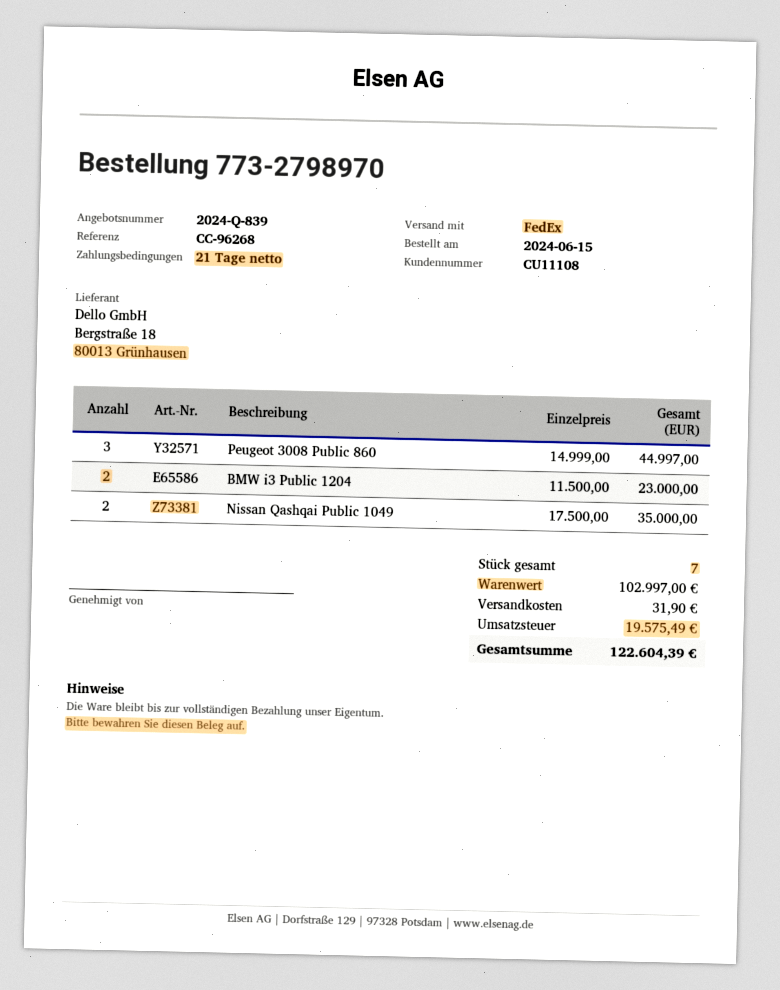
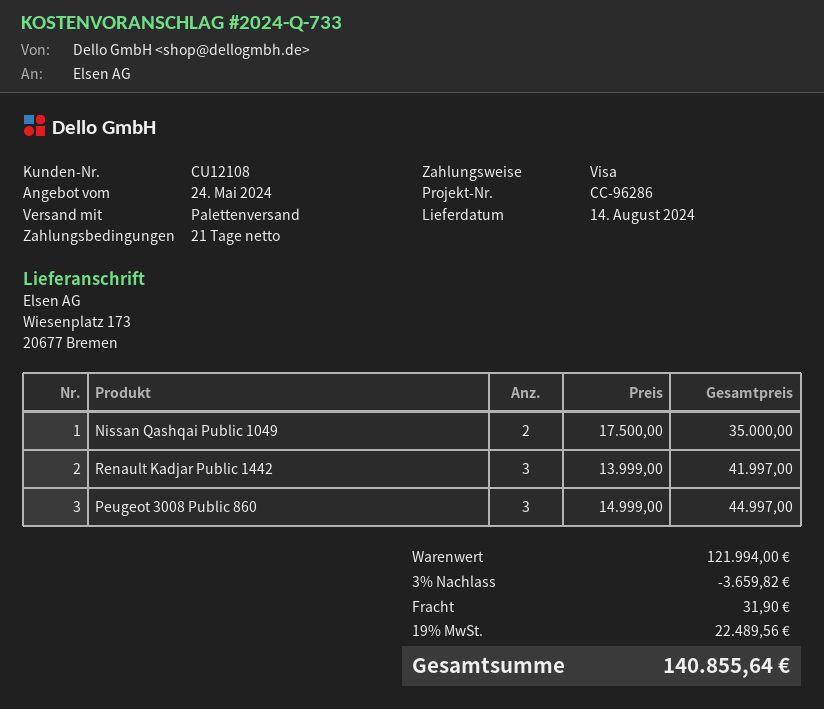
quote number: 2024-Q-839 -> 2024-Q-733
customer number: CU11108 -> CU12108
reference: CC-96268 -> CC-96286
shipping method: FedEx -> pallet freight
BMW i3 Public 1204: 2 x 11500.00 = 23000.00 -> none
Renault Kadjar Public 1442: none -> 3 x 13999.00 = 41997.00
subtotal: 102997.00 -> 121994.00
discount: none -> 3% = 3659.82
tax: 19575.49 -> 22489.56
total: 122604.39 -> 140855.64

